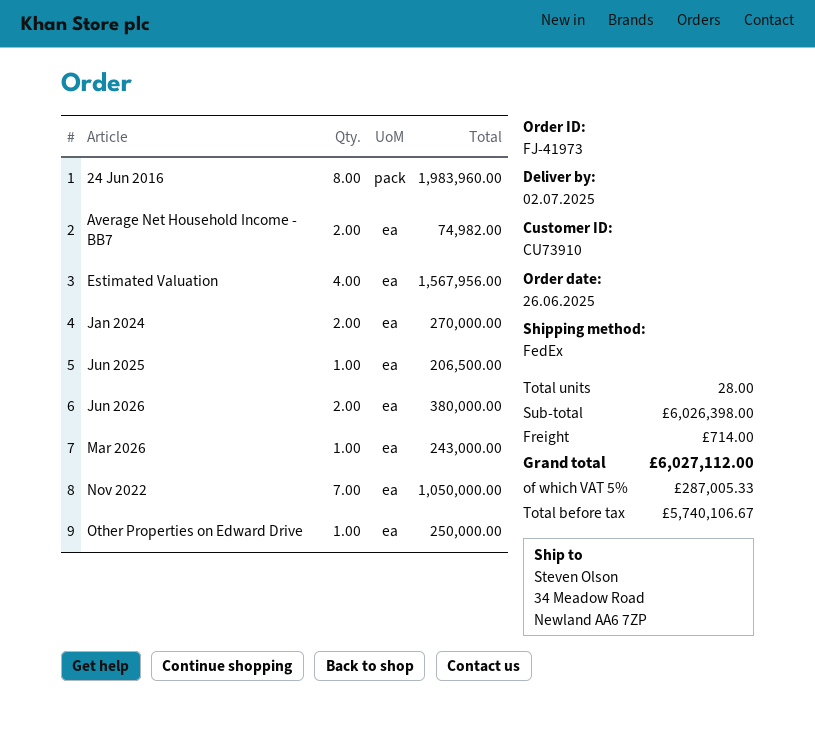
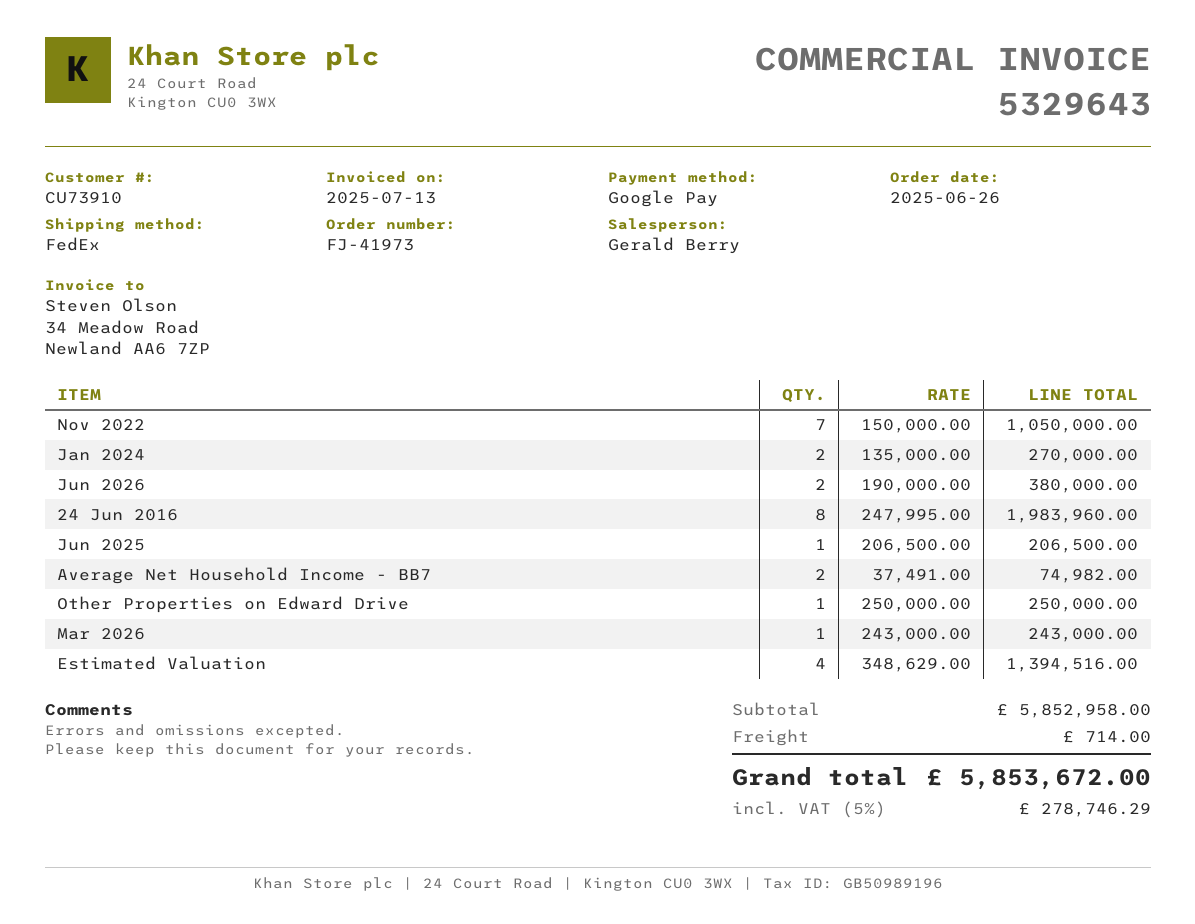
Estimated Valuation: 4 for 1567956.00 -> 4 for 1394516.00
subtotal: 6026398.00 -> 5852958.00
tax: 5% = 287005.33 -> 5% = 278746.29
total: 6027112.00 -> 5853672.00

